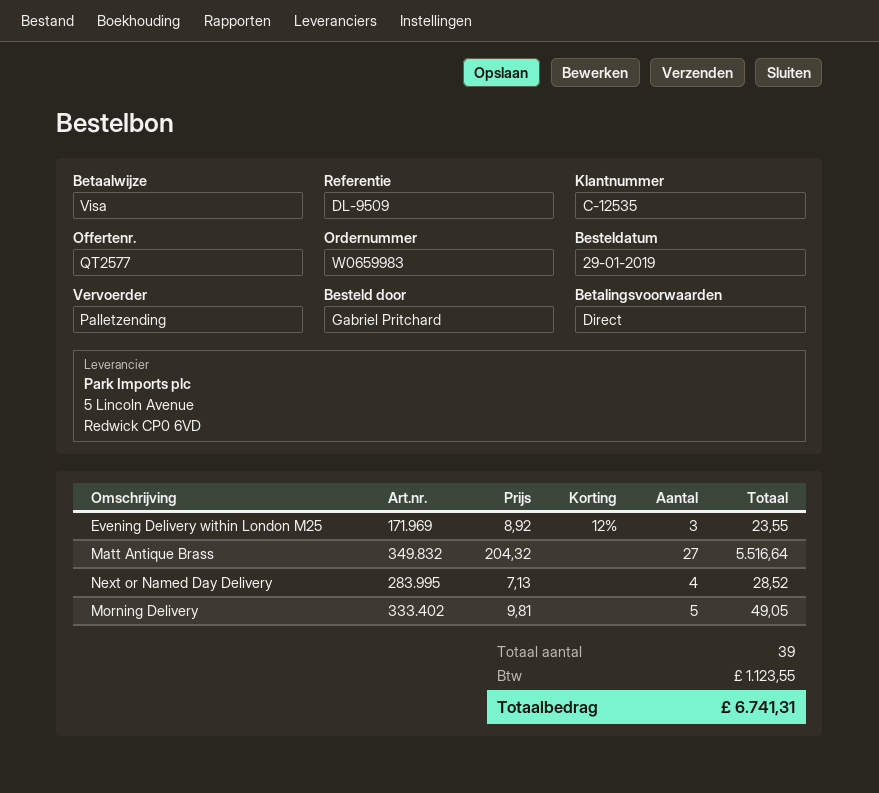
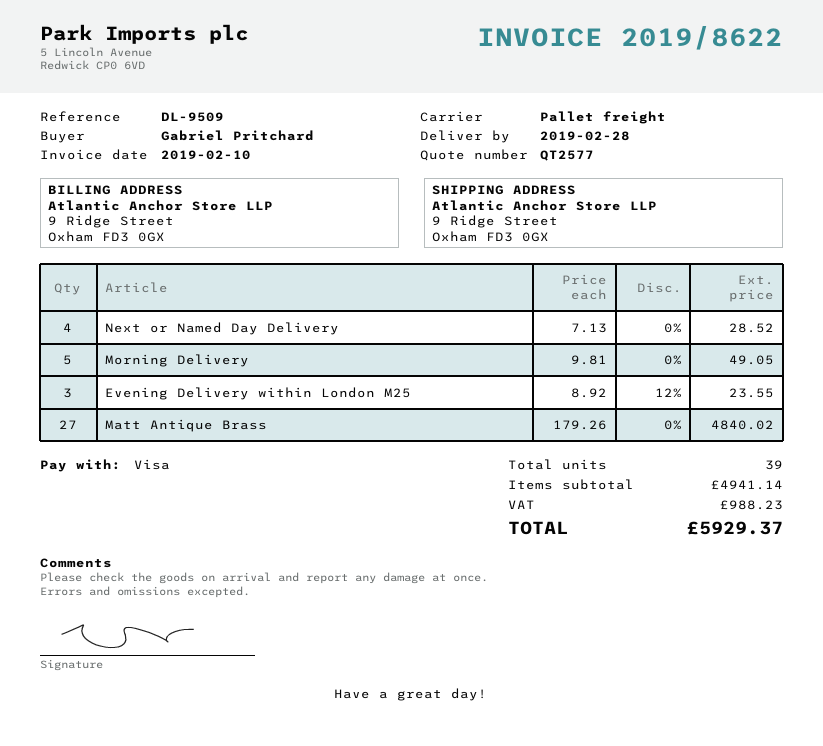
Matt Antique Brass: 27 x 204.32 = 5516.64 -> 27 x 179.26 = 4840.02
tax: 1123.55 -> 988.23
total: 6741.31 -> 5929.37

